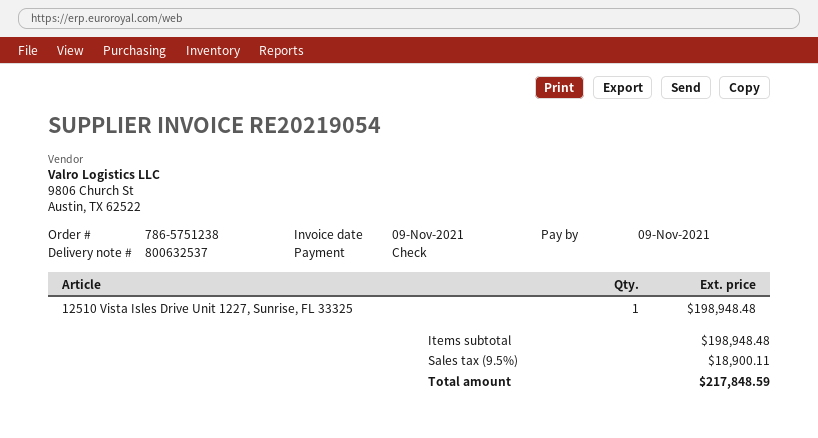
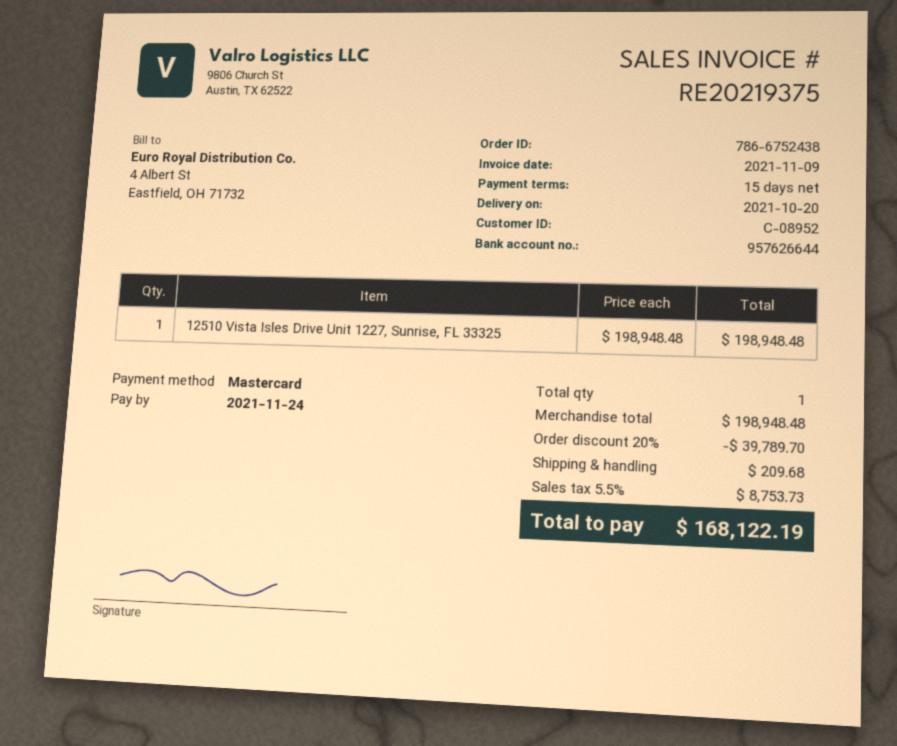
order number: 786-5751238 -> 786-6752438
invoice number: RE20219054 -> RE20219375
due date: 2021-11-09 -> 2021-11-24
payment method: cheque -> Mastercard
discount: none -> 20% = 39789.70
shipping: none -> 209.68
tax: 9.5% = 18900.11 -> 5.5% = 8753.73
total: 217848.59 -> 168122.19

